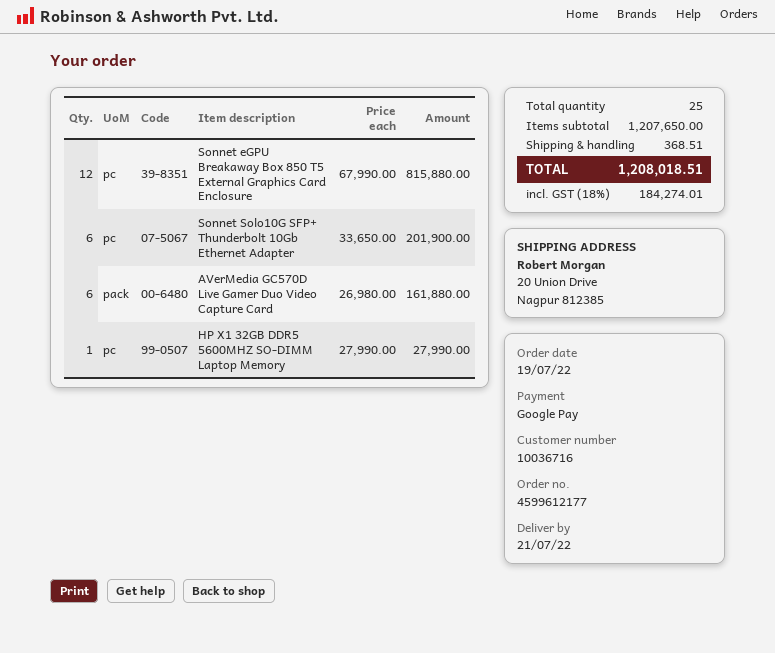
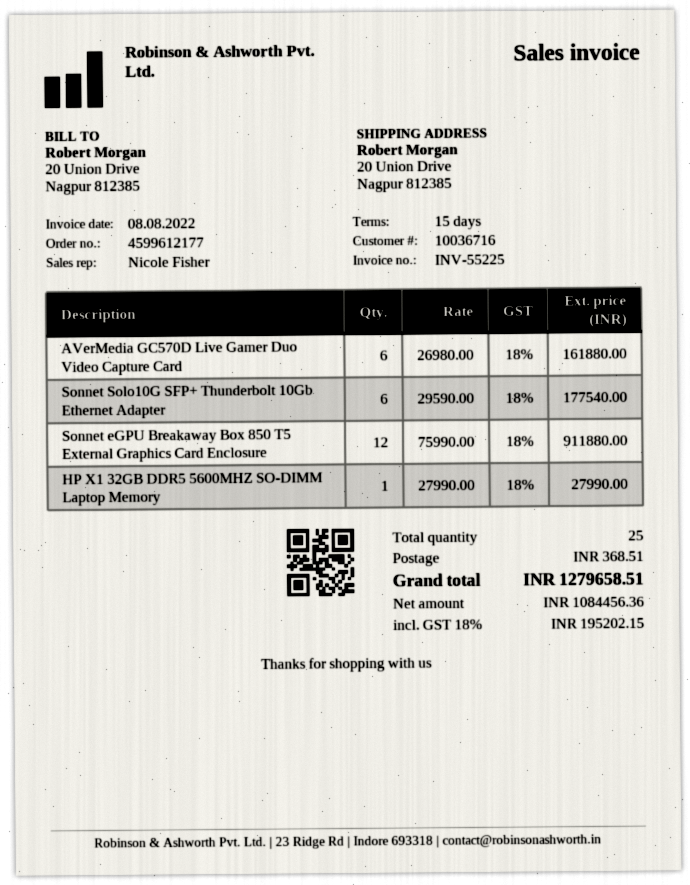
Sonnet eGPU Breakaway Box 850 T5 External Graphics Card Enclosure: 12 x 67990.00 = 815880.00 -> 12 x 75990.00 = 911880.00
Sonnet Solo10G SFP+ Thunderbolt 10Gb Ethernet Adapter: 6 x 33650.00 = 201900.00 -> 6 x 29590.00 = 177540.00
tax: 18% = 184274.01 -> 18% = 195202.15
total: 1208018.51 -> 1279658.51

